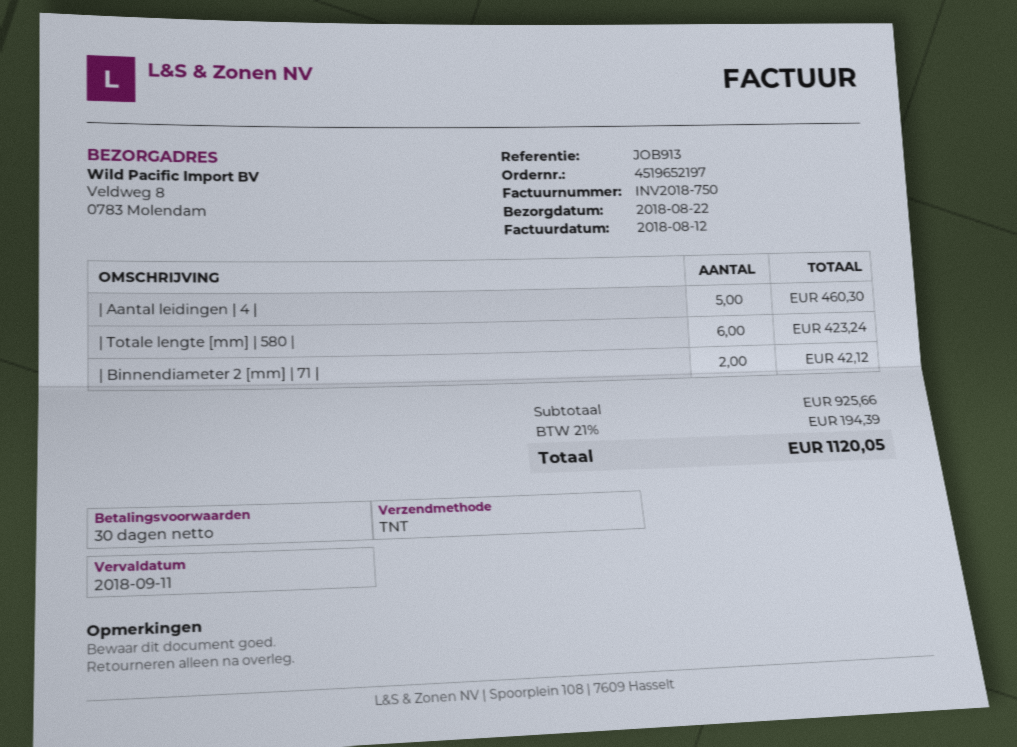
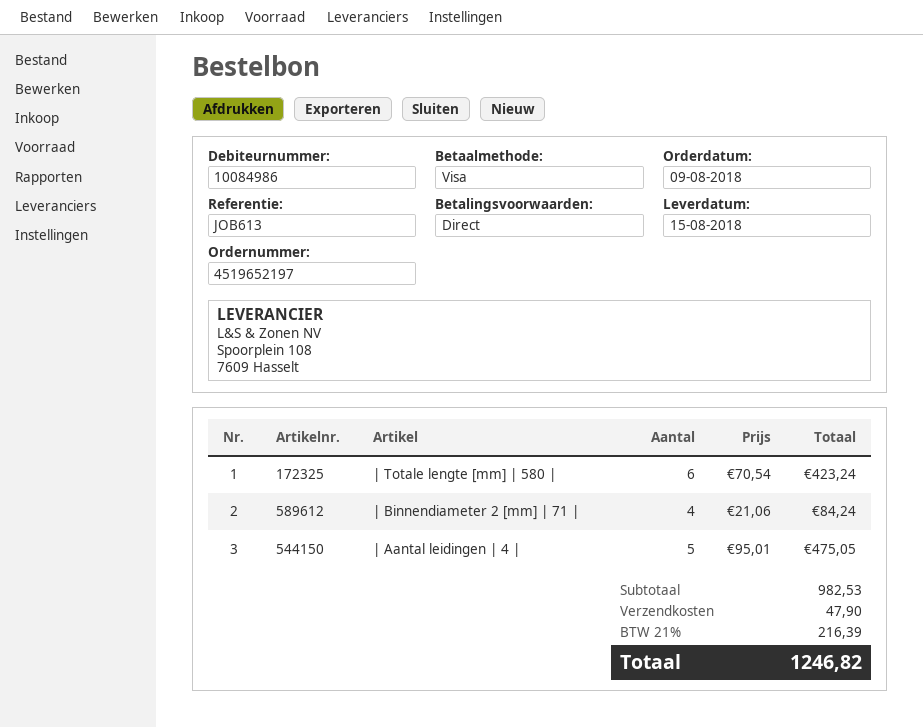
delivery date: 2018-08-22 -> 2018-08-15
payment terms: 30 days -> on receipt
reference: JOB913 -> JOB613
| Aantal leidingen | 4 |: 5 for 460.30 -> 5 for 475.05
| Binnendiameter 2 [mm] | 71 |: 2 for 42.12 -> 4 for 84.24
subtotal: 925.66 -> 982.53
shipping: none -> 47.90
tax: 21% = 194.39 -> 21% = 216.39
total: 1120.05 -> 1246.82

